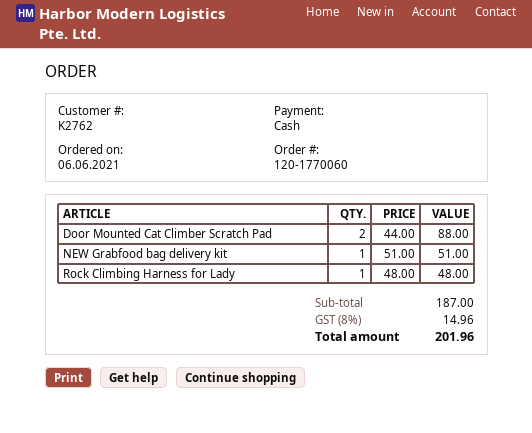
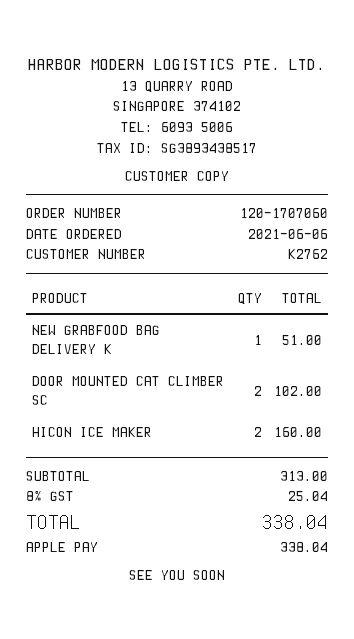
order number: 120-1770060 -> 120-1707060
payment method: cash -> Apple Pay
Door Mounted Cat Climber Scratch Pad: 2 for 88.00 -> 2 for 102.00
Rock Climbing Harness for Lady: 1 for 48.00 -> none
HICON ICE MAKER: none -> 2 for 160.00
subtotal: 187.00 -> 313.00
tax: 8% = 14.96 -> 8% = 25.04
total: 201.96 -> 338.04

